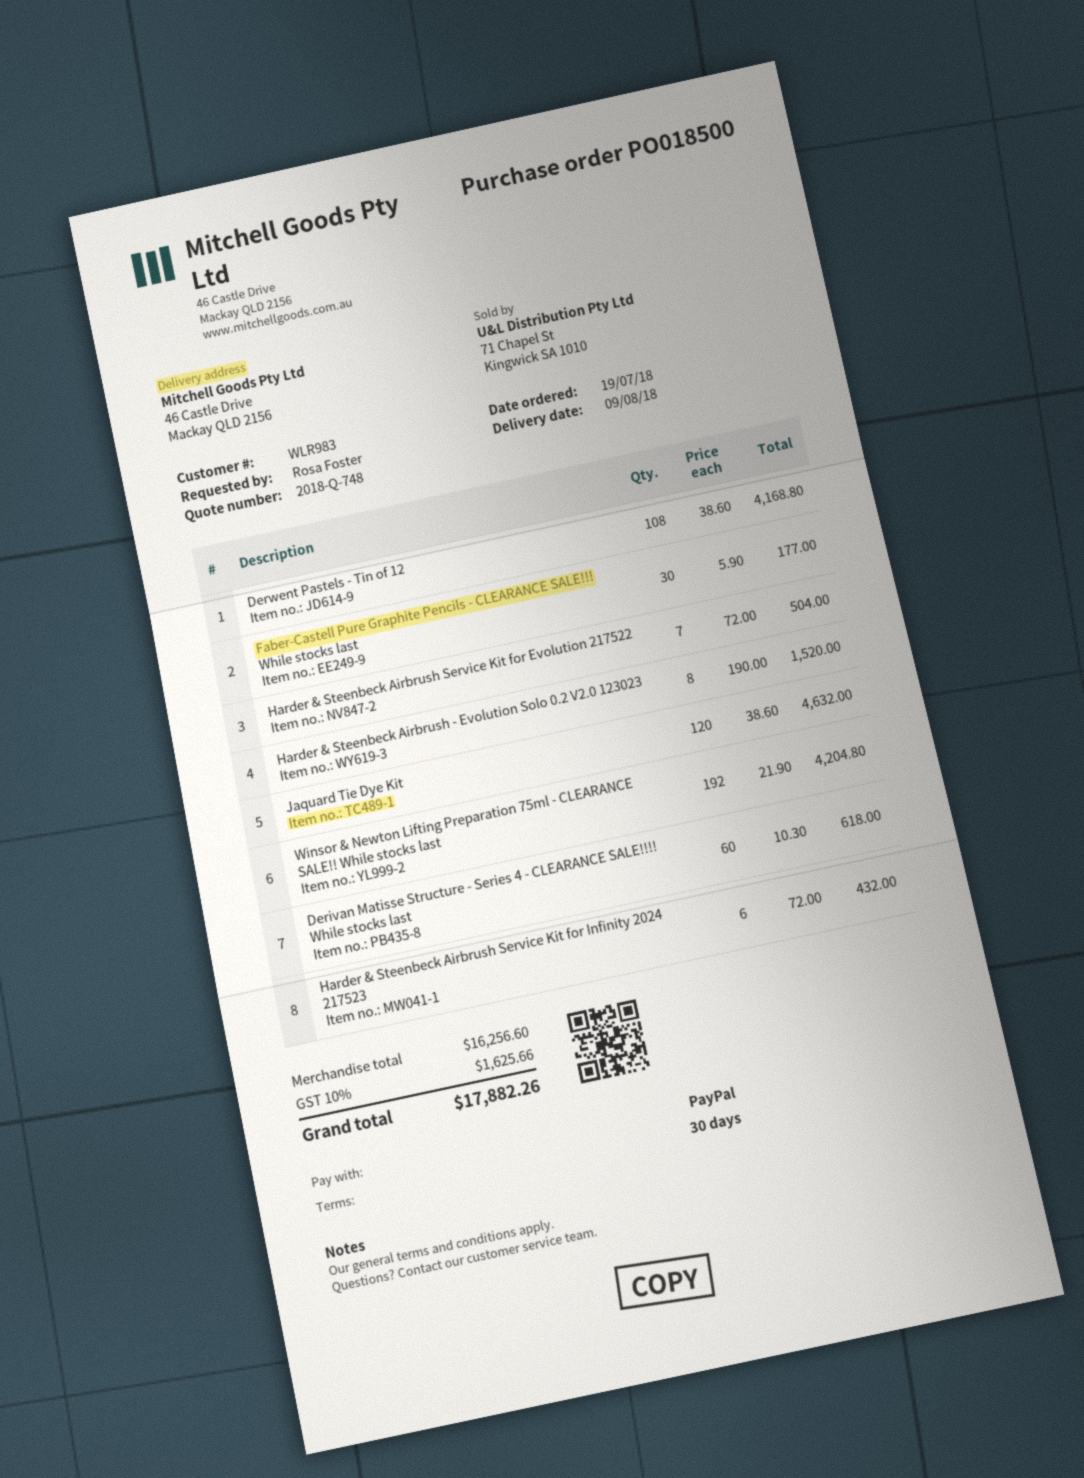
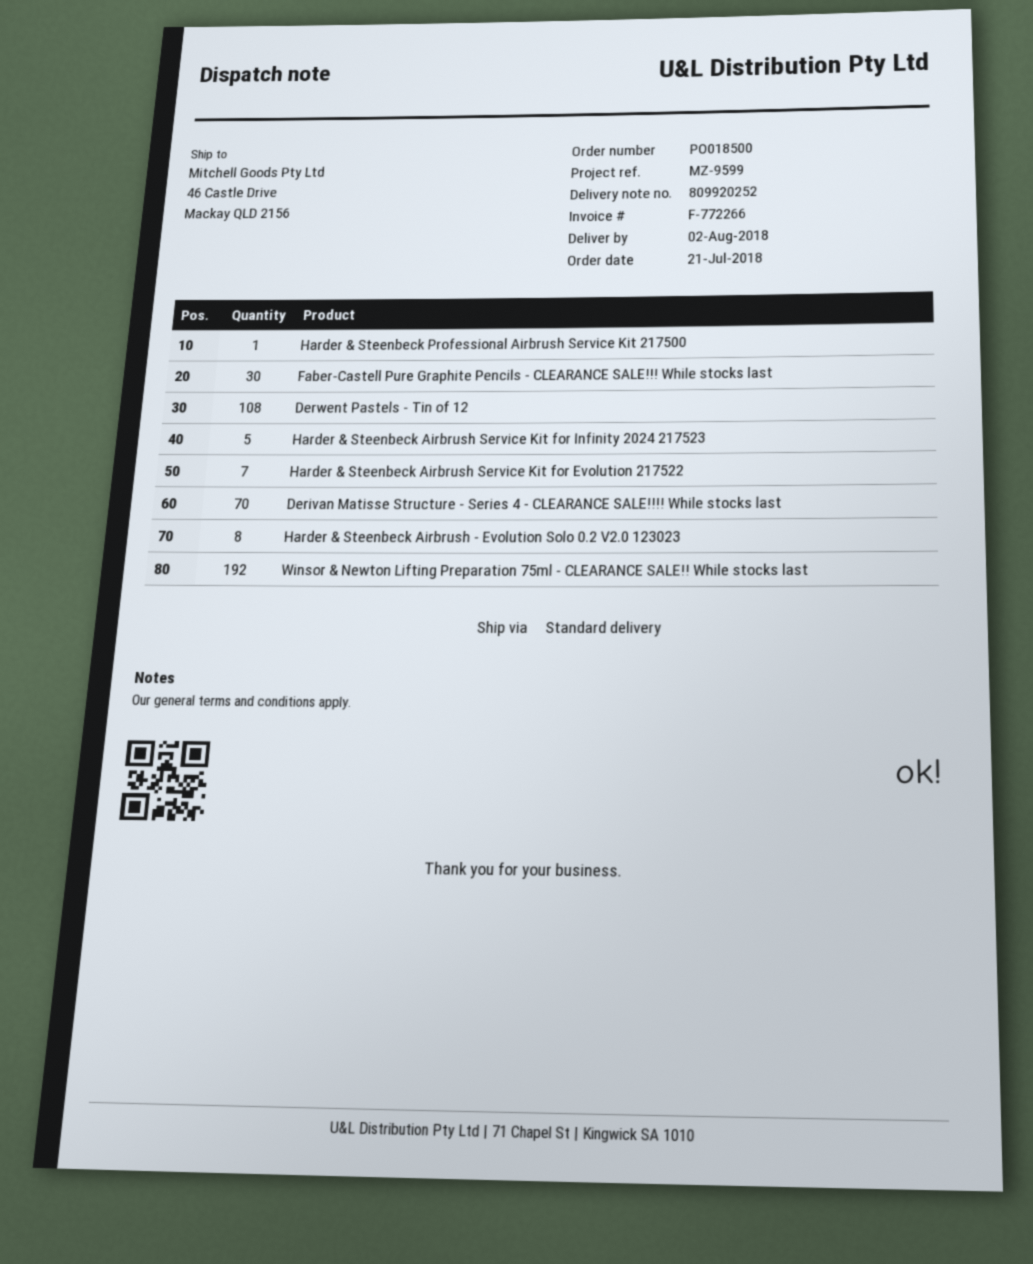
order date: 2018-07-19 -> 2018-07-21
delivery date: 2018-08-09 -> 2018-08-02
Jaquard Tie Dye Kit: 120 -> none
Derivan Matisse Structure - Series 4 - CLEARANCE SALE!!!! While stocks last: 60 -> 70
Harder & Steenbeck Airbrush Service Kit for Infinity 2024 217523: 6 -> 5
Harder & Steenbeck Professional Airbrush Service Kit 217500: none -> 1

